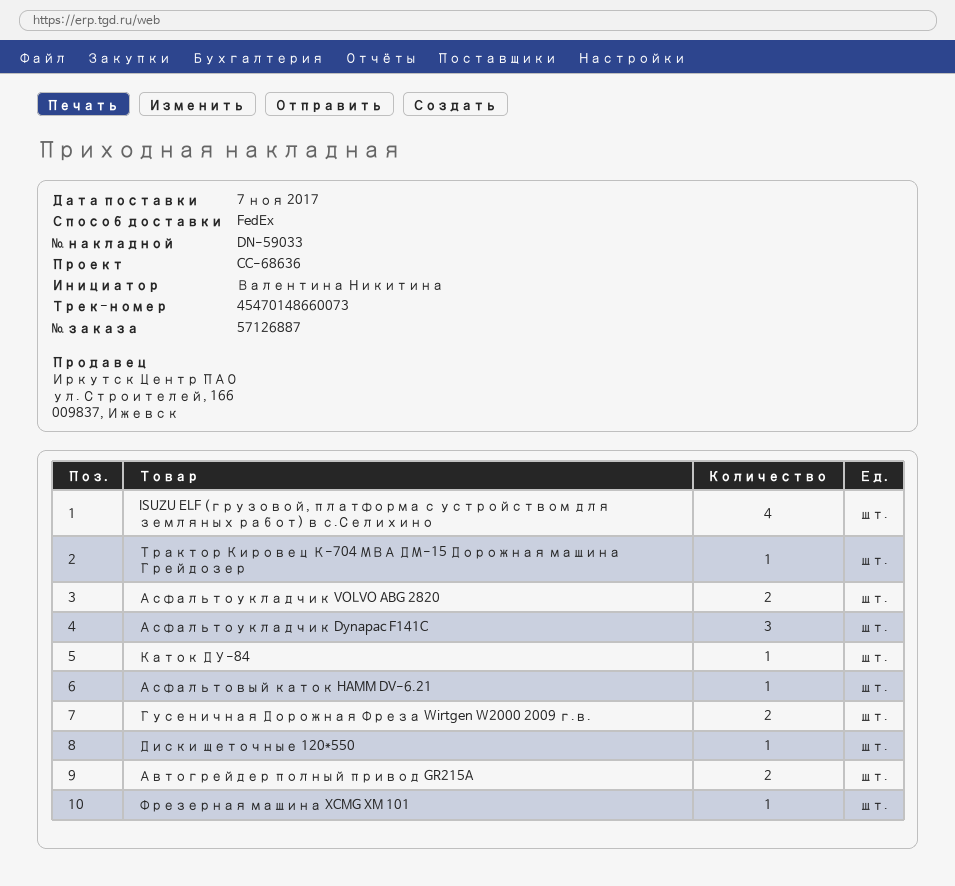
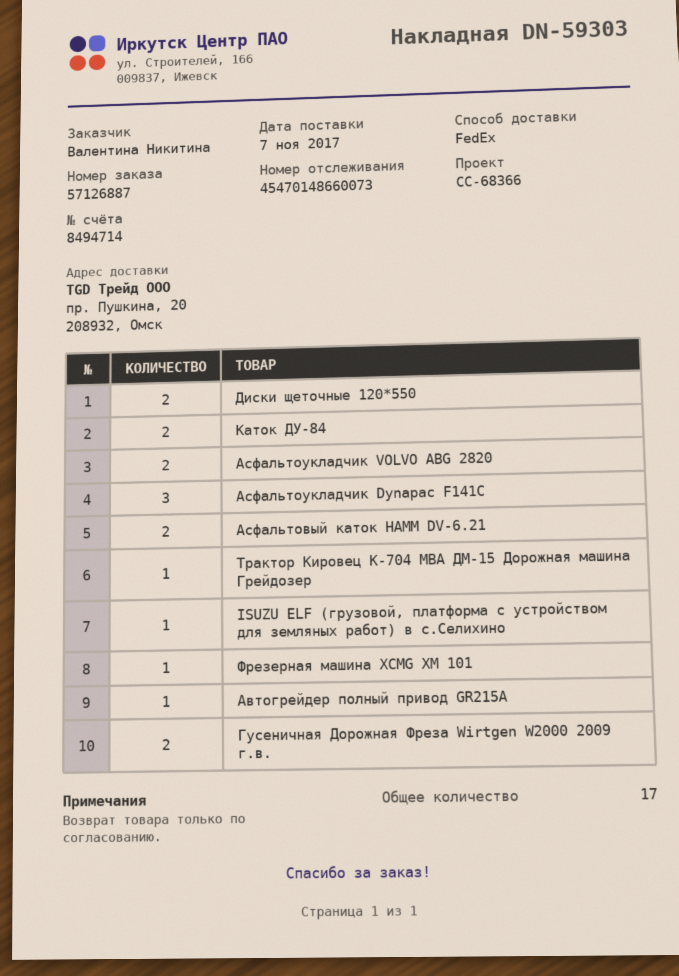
delivery note number: DN-59033 -> DN-59303
reference: CC-68636 -> CC-68366
ISUZU ELF (грузовой, платформа с устройством для земляных работ) в с.Селихино: 4 -> 1
Каток ДУ-84: 1 -> 2
Асфальтовый каток HAMM DV-6.21: 1 -> 2
Диски щеточные 120*550: 1 -> 2
Автогрейдер полный привод GR215A: 2 -> 1

